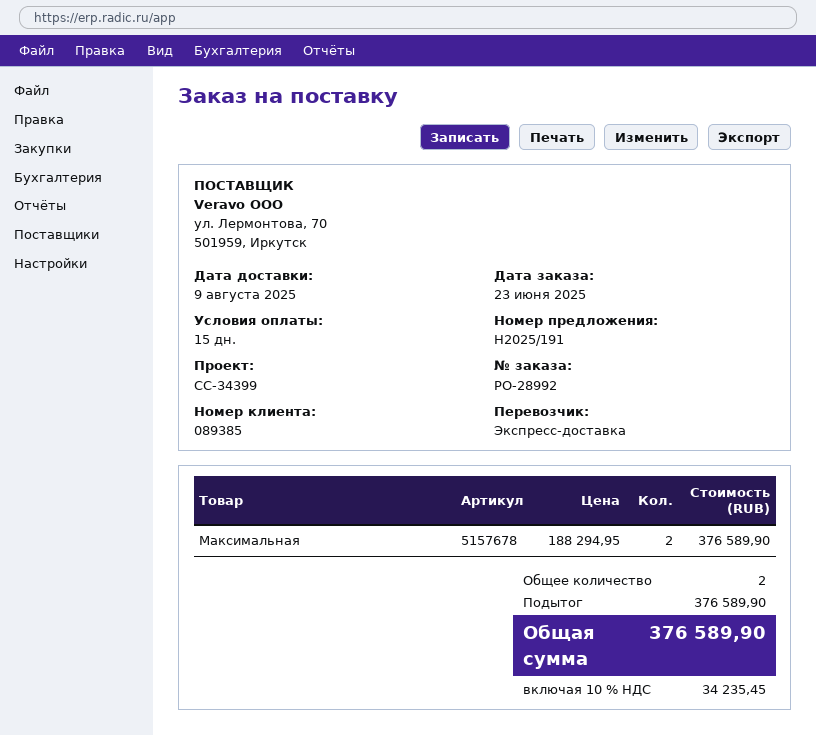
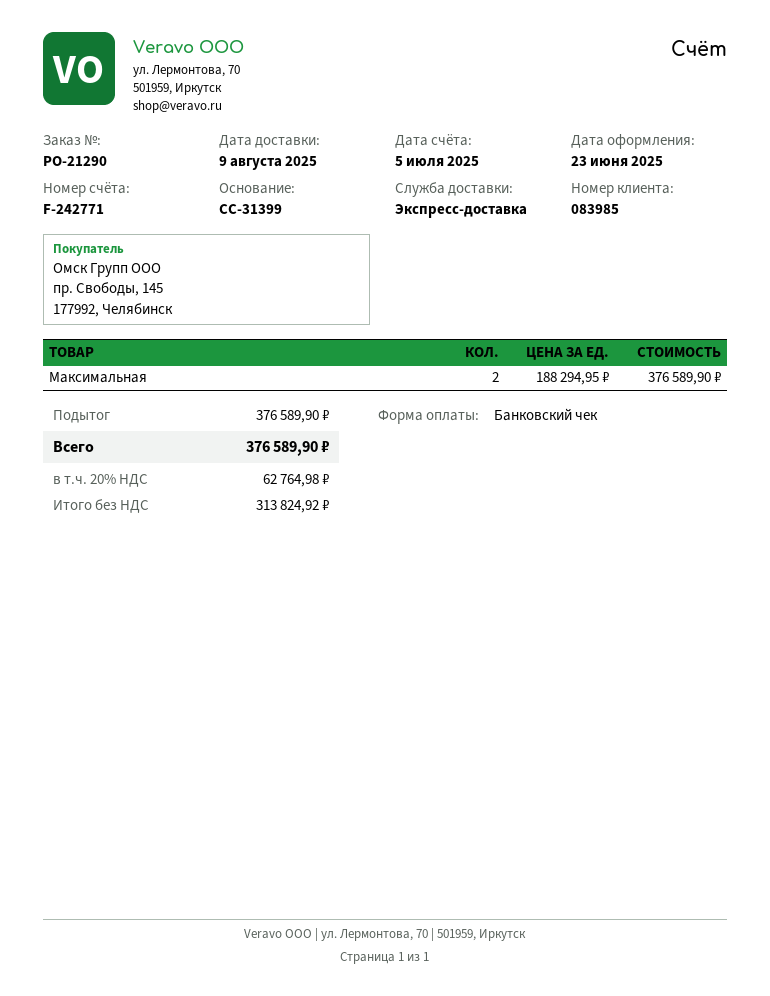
order number: PO-28992 -> PO-21290
customer number: 089385 -> 083985
reference: CC-34399 -> CC-31399
tax: 10% = 34235.45 -> 20% = 62764.98

